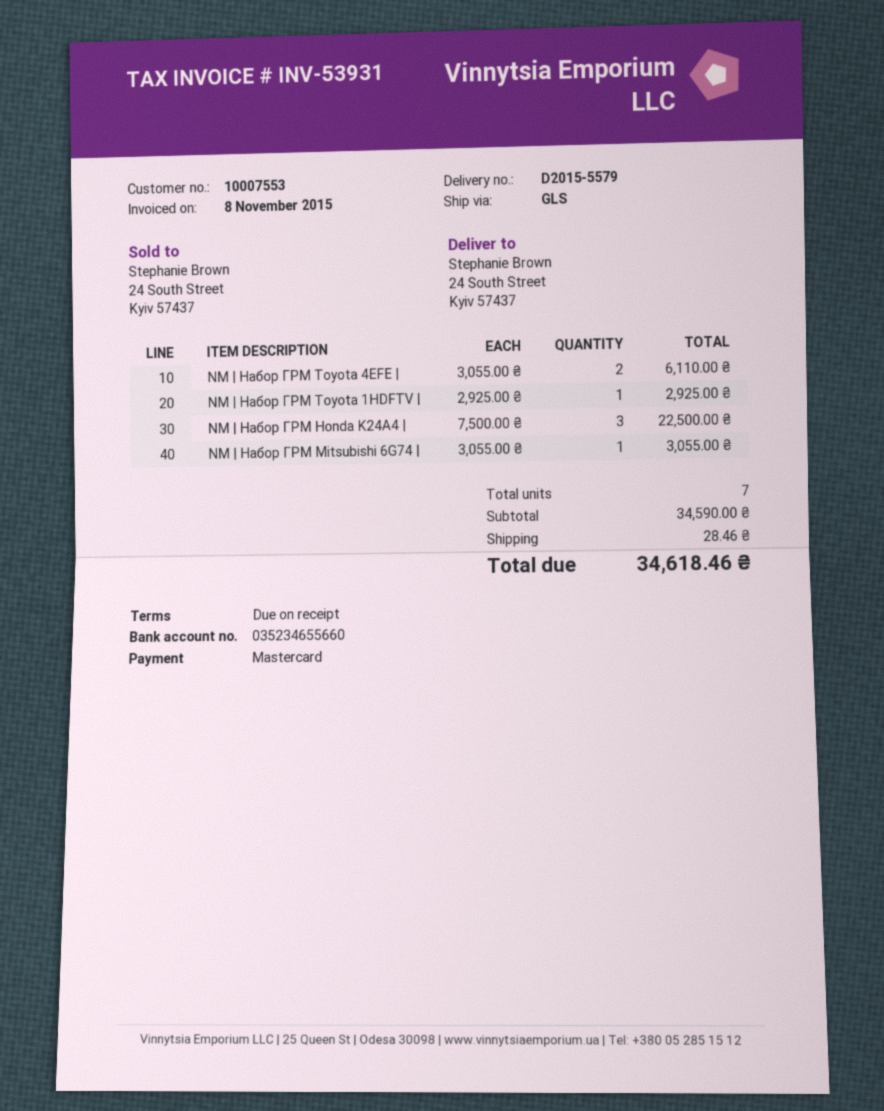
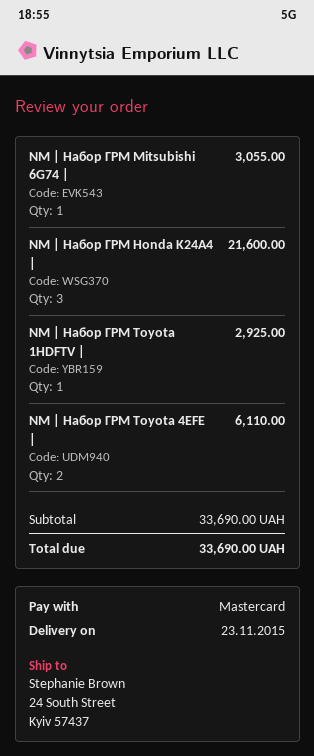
NM | Набор ГРМ Honda K24A4 |: 3 for 22500.00 -> 3 for 21600.00
subtotal: 34590.00 -> 33690.00
shipping: 28.46 -> none
total: 34618.46 -> 33690.00

